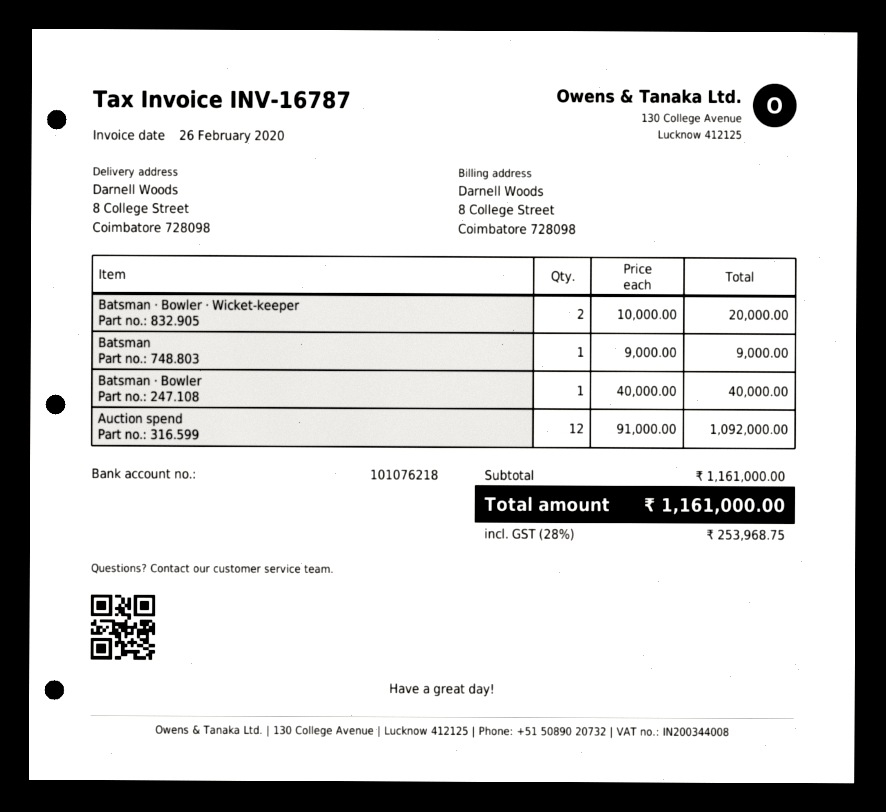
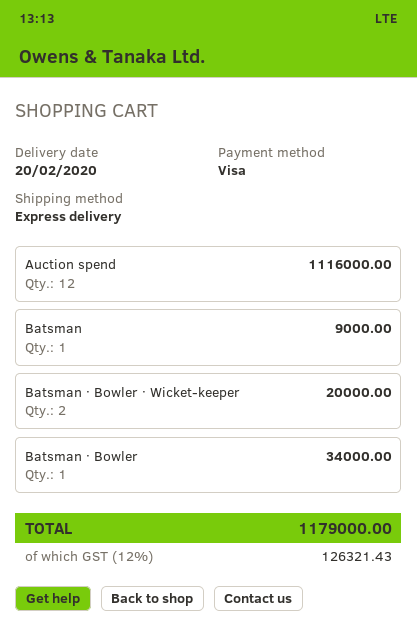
Batsman · Bowler: 1 for 40000.00 -> 1 for 34000.00
Auction spend: 12 for 1092000.00 -> 12 for 1116000.00
tax: 28% = 253968.75 -> 12% = 126321.43
total: 1161000.00 -> 1179000.00

